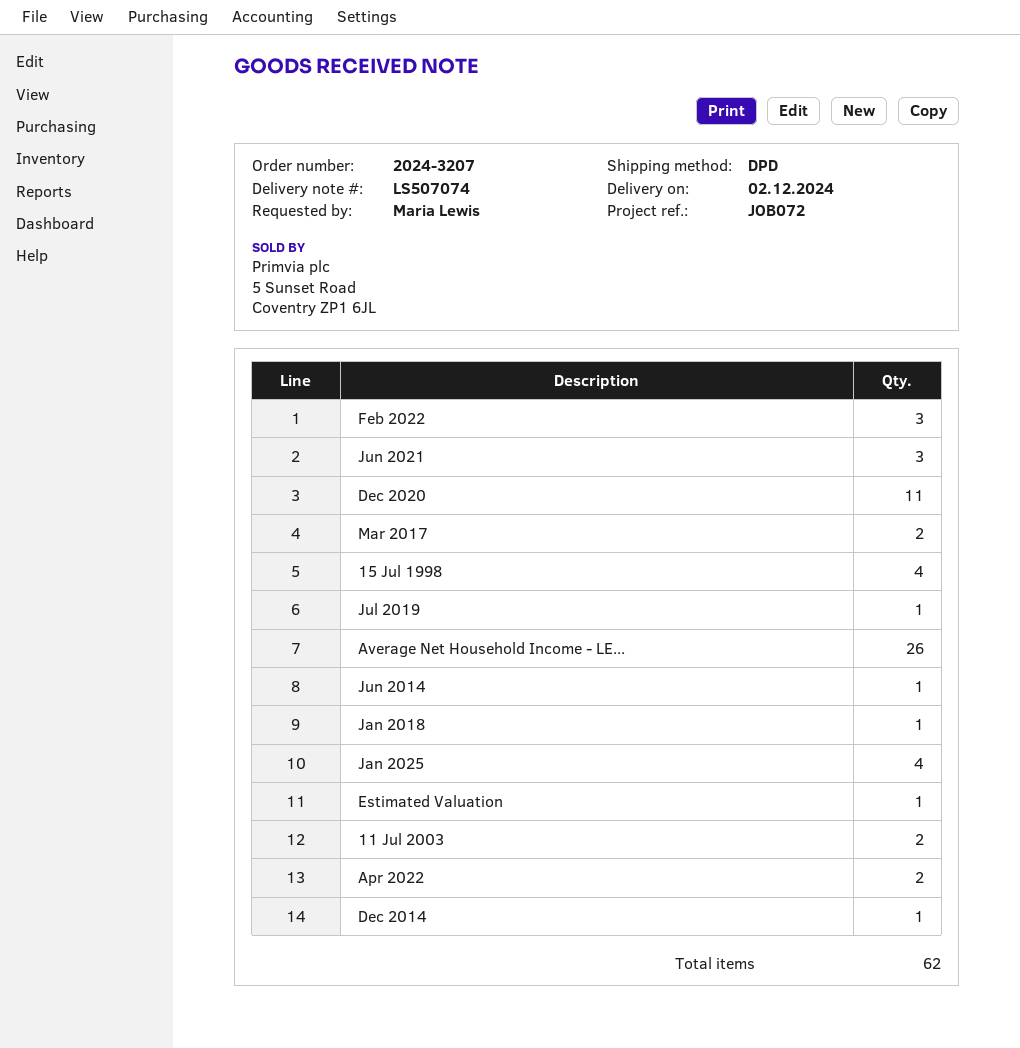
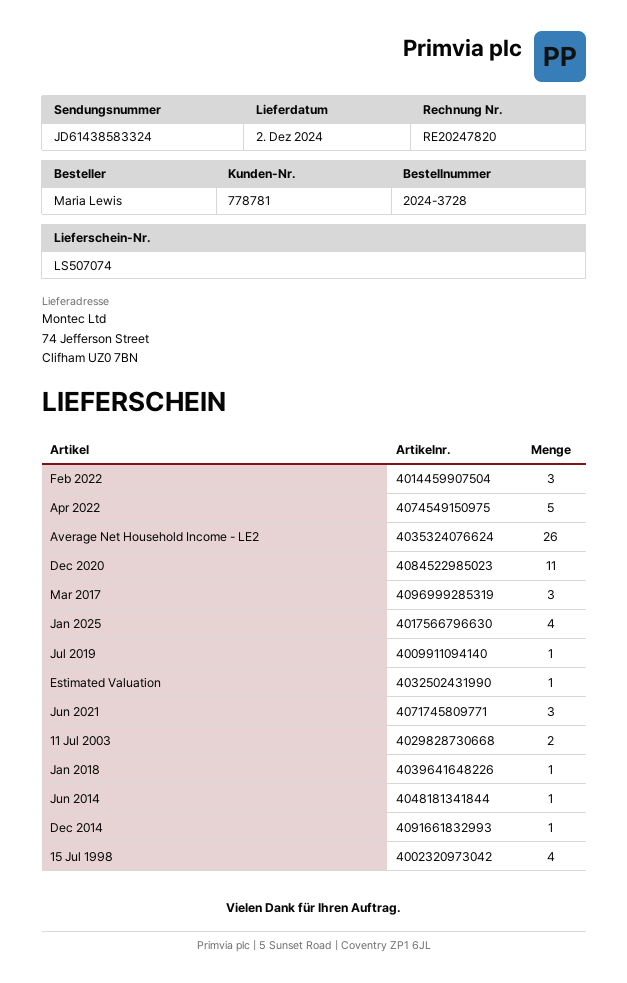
order number: 2024-3207 -> 2024-3728
Mar 2017: 2 -> 3
Apr 2022: 2 -> 5

